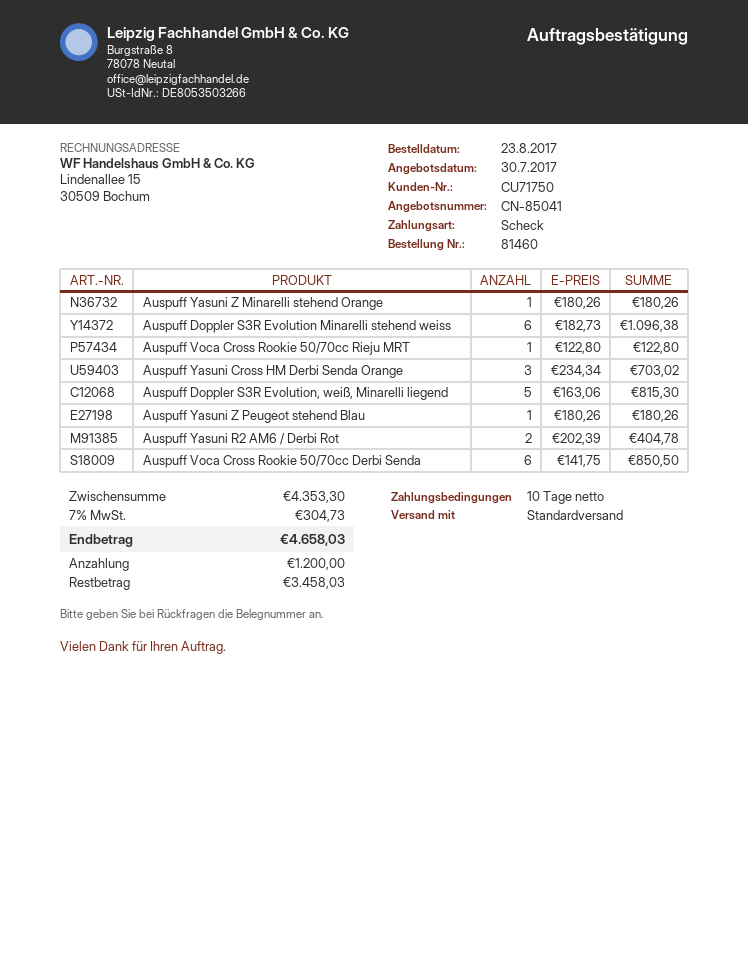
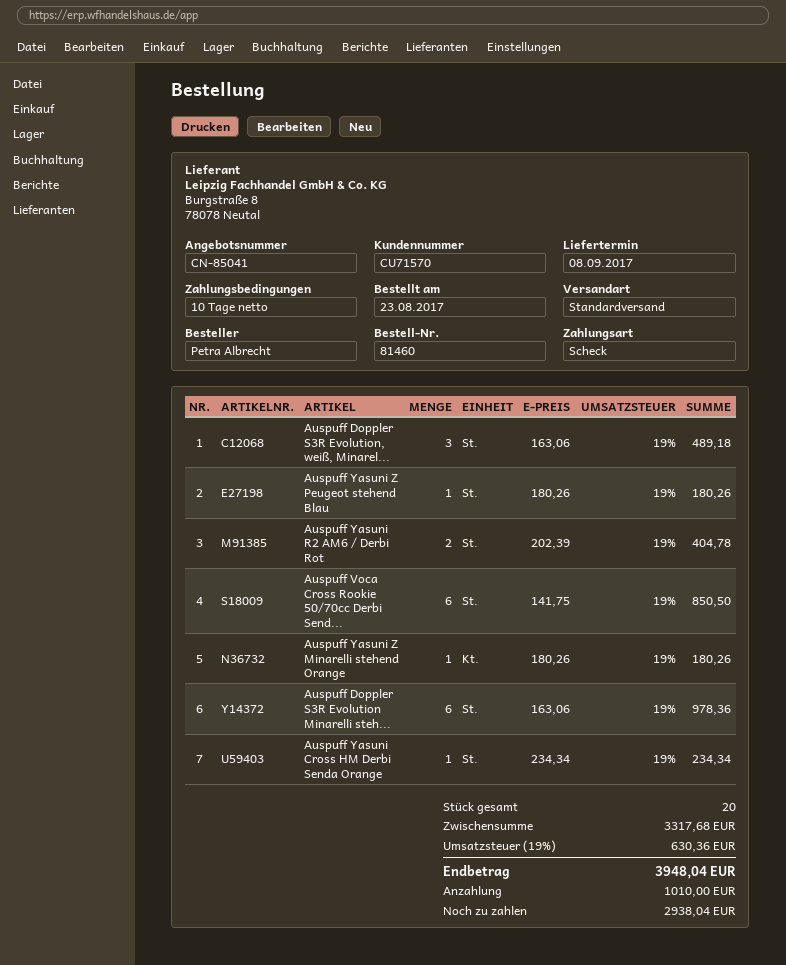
customer number: CU71750 -> CU71570
Auspuff Doppler S3R Evolution Minarelli stehend weiss: 6 x 182.73 = 1096.38 -> 6 x 163.06 = 978.36
Auspuff Voca Cross Rookie 50/70cc Rieju MRT: 1 x 122.80 = 122.80 -> none
Auspuff Yasuni Cross HM Derbi Senda Orange: 3 x 234.34 = 703.02 -> 1 x 234.34 = 234.34
Auspuff Doppler S3R Evolution, weiß, Minarelli liegend: 5 x 163.06 = 815.30 -> 3 x 163.06 = 489.18
subtotal: 4353.30 -> 3317.68
tax: 7% = 304.73 -> 19% = 630.36
total: 4658.03 -> 3948.04
deposit: 1200.00 -> 1010.00
balance: 3458.03 -> 2938.04

